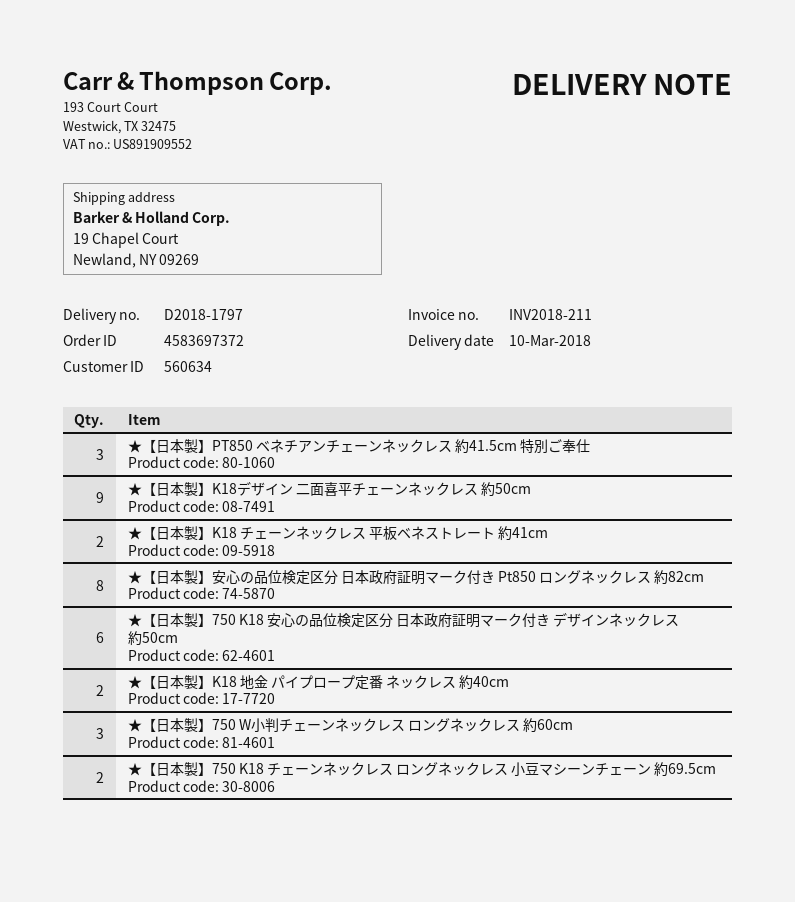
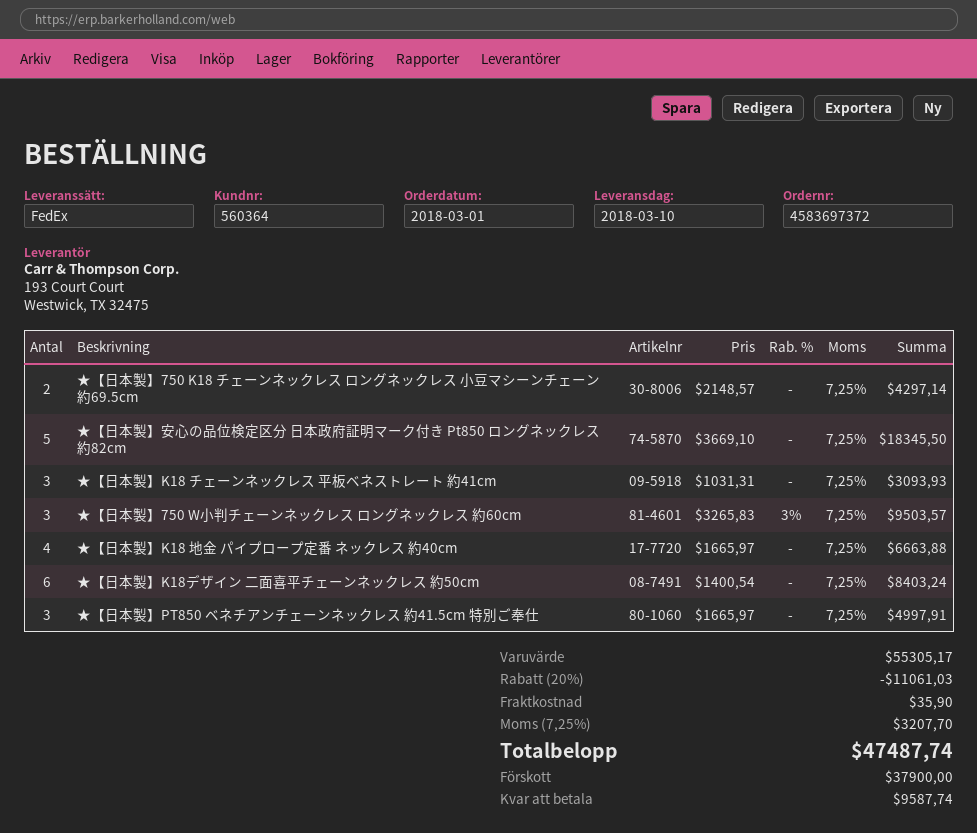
customer number: 560634 -> 560364
★【日本製】K18デザイン 二面喜平チェーンネックレス 約50cm: 9 -> 6
★【日本製】K18 チェーンネックレス 平板ベネストレート 約41cm: 2 -> 3
★【日本製】安心の品位検定区分 日本政府証明マーク付き Pt850 ロングネックレス 約82cm: 8 -> 5
★【日本製】750 K18 安心の品位検定区分 日本政府証明マーク付き デザインネックレス 約50cm: 6 -> none
★【日本製】K18 地金 パイプロープ定番 ネックレス 約40cm: 2 -> 4

